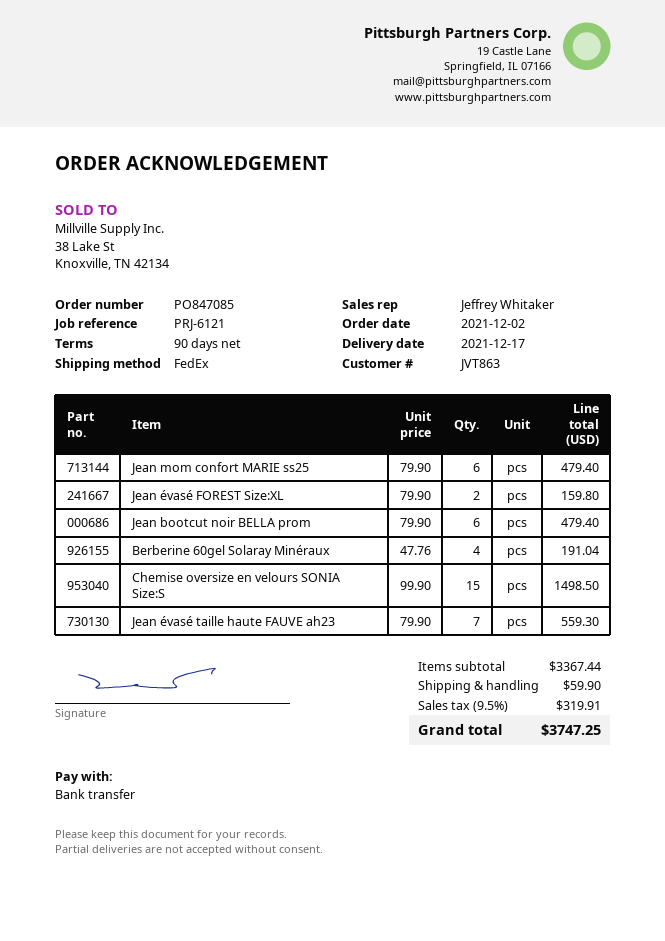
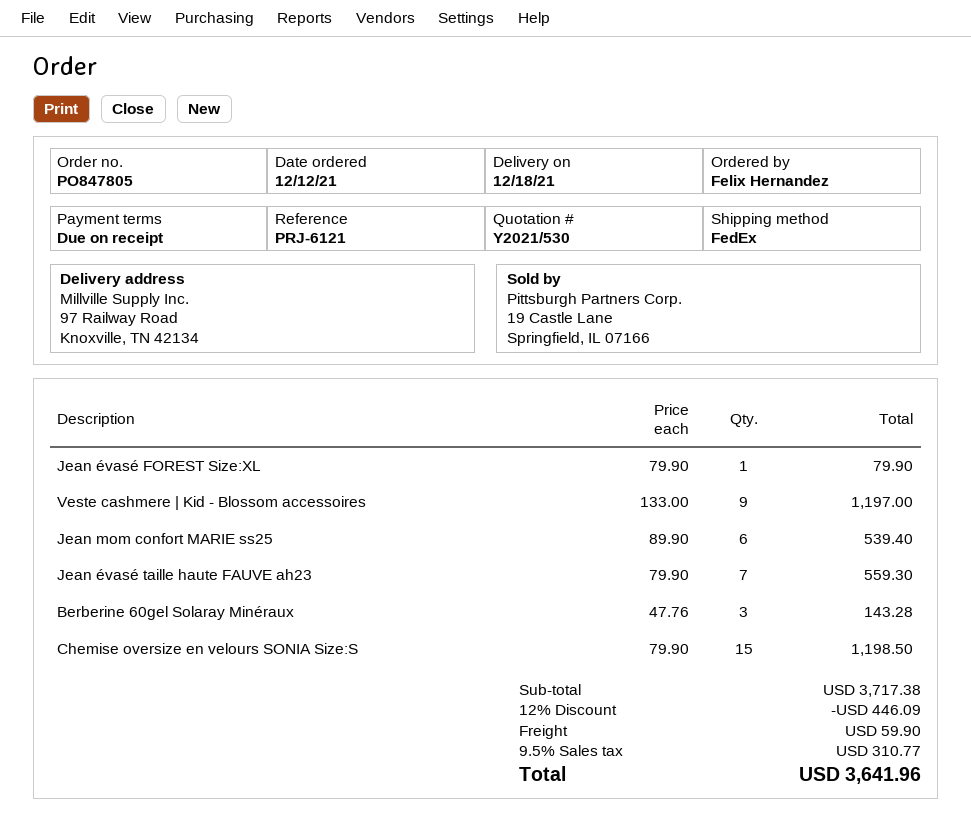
order number: PO847085 -> PO847805
order date: 2021-12-02 -> 2021-12-12
delivery date: 2021-12-17 -> 2021-12-18
payment terms: 90 days -> on receipt
Jean mom confort MARIE ss25: 6 x 79.90 = 479.40 -> 6 x 89.90 = 539.40
Jean évasé FOREST Size:XL: 2 x 79.90 = 159.80 -> 1 x 79.90 = 79.90
Jean bootcut noir BELLA prom: 6 x 79.90 = 479.40 -> none
Berberine 60gel Solaray Minéraux: 4 x 47.76 = 191.04 -> 3 x 47.76 = 143.28
Chemise oversize en velours SONIA Size:S: 15 x 99.90 = 1498.50 -> 15 x 79.90 = 1198.50
Veste cashmere | Kid - Blossom accessoires: none -> 9 x 133.00 = 1197.00
subtotal: 3367.44 -> 3717.38
discount: none -> 12% = 446.09
tax: 9.5% = 319.91 -> 9.5% = 310.77
total: 3747.25 -> 3641.96

